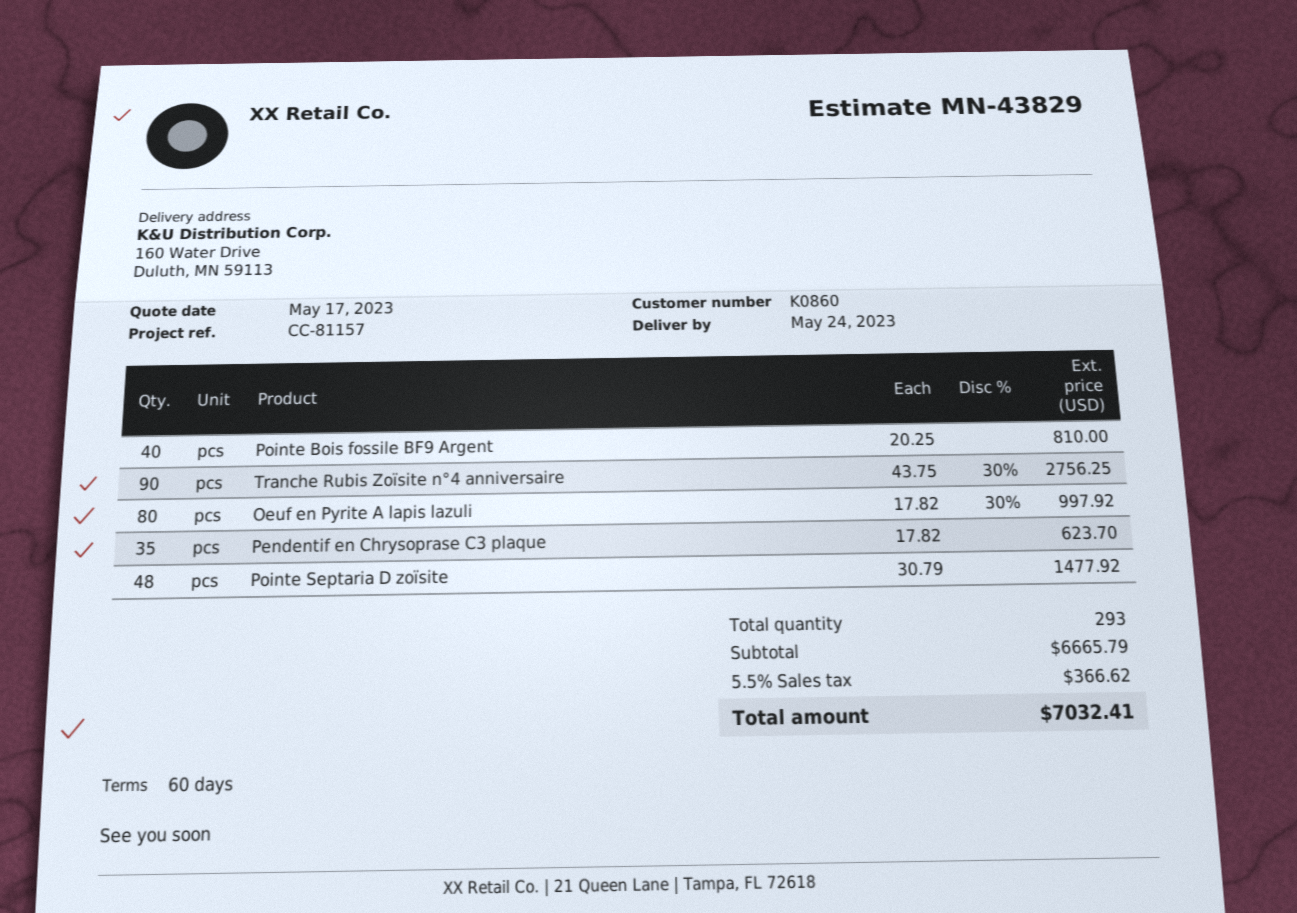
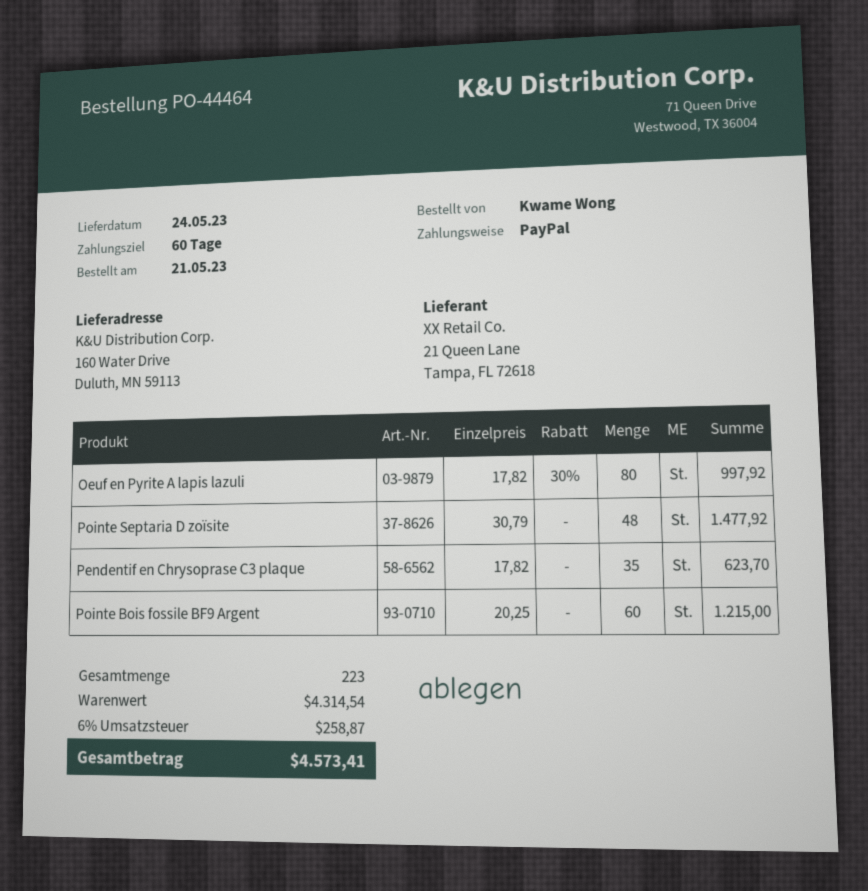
Pointe Bois fossile BF9 Argent: 40 x 20.25 = 810.00 -> 60 x 20.25 = 1215.00
Tranche Rubis Zoïsite n°4 anniversaire: 90 x 43.75 - 30% = 2756.25 -> none
total quantity: 293 -> 223
subtotal: 6665.79 -> 4314.54
tax: 5.5% = 366.62 -> 6% = 258.87
total: 7032.41 -> 4573.41

